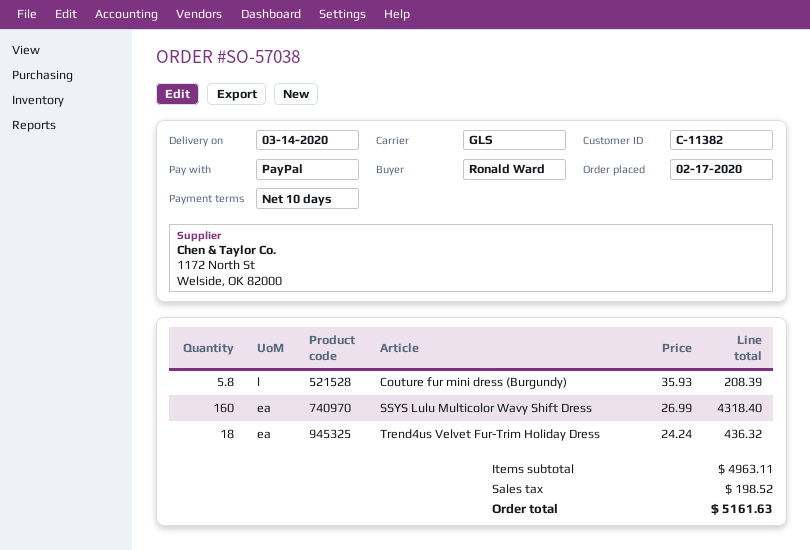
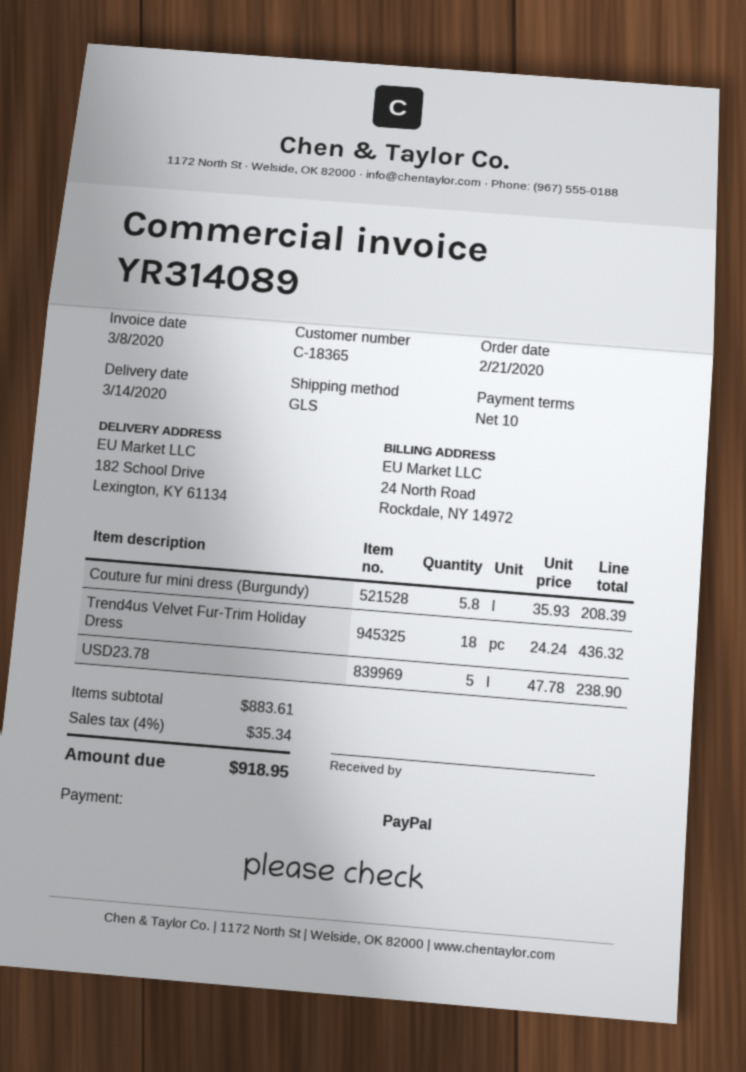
order date: 2020-02-17 -> 2020-02-21
customer number: C-11382 -> C-18365
SSYS Lulu Multicolor Wavy Shift Dress: 160 x 26.99 = 4318.40 -> none
USD23.78: none -> 5 x 47.78 = 238.90
subtotal: 4963.11 -> 883.61
tax: 198.52 -> 35.34
total: 5161.63 -> 918.95

